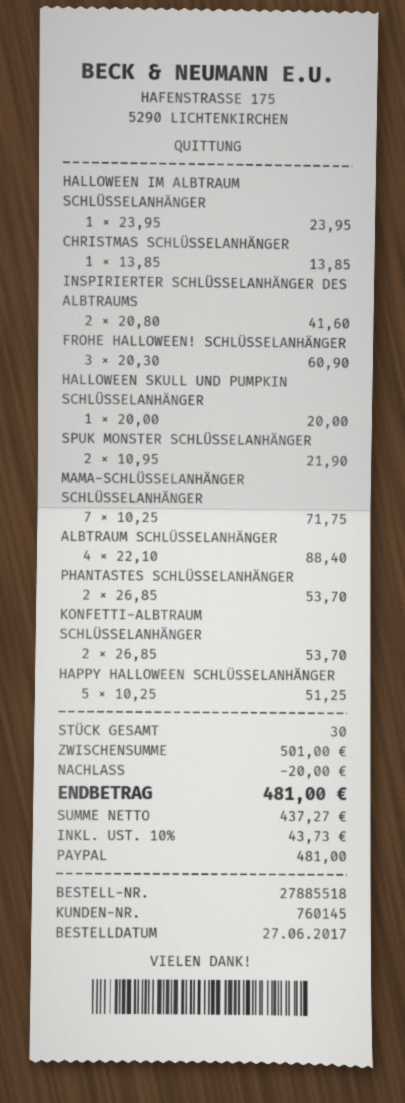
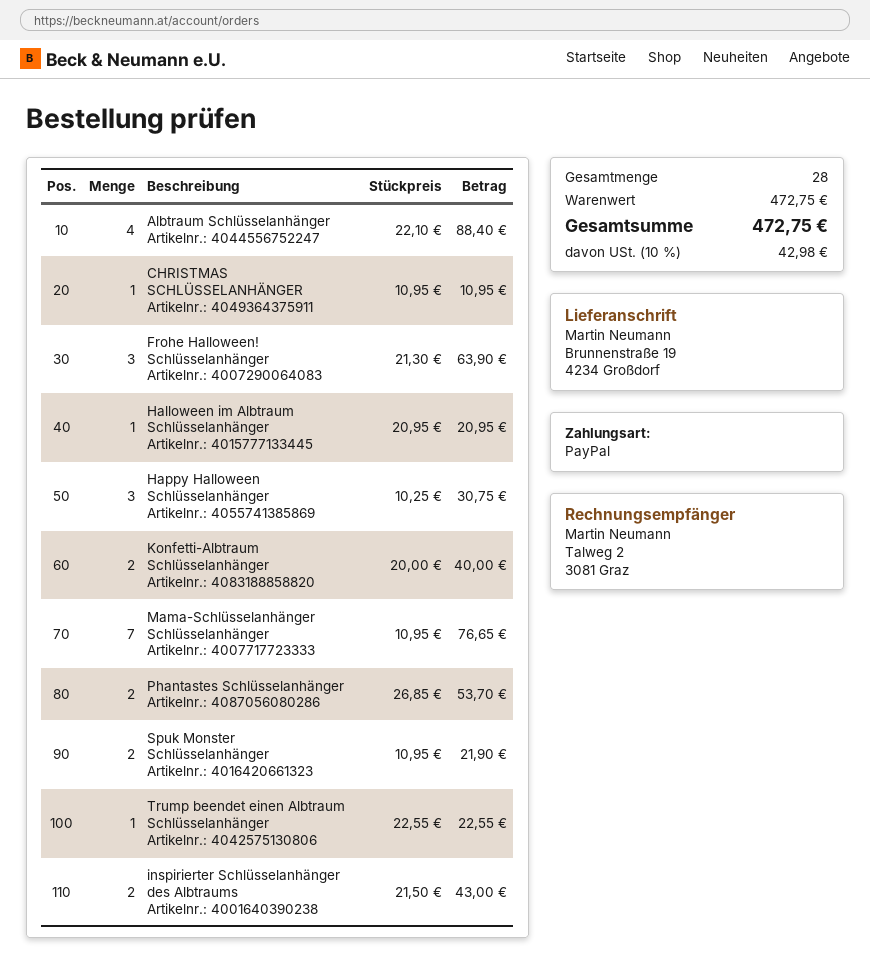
HALLOWEEN IM ALBTRAUM SCHLÜSSELANHÄNGER: 1 x 23.95 = 23.95 -> 1 x 20.95 = 20.95
CHRISTMAS SCHLÜSSELANHÄNGER: 1 x 13.85 = 13.85 -> 1 x 10.95 = 10.95
INSPIRIERTER SCHLÜSSELANHÄNGER DES ALBTRAUMS: 2 x 20.80 = 41.60 -> 2 x 21.50 = 43.00
FROHE HALLOWEEN! SCHLÜSSELANHÄNGER: 3 x 20.30 = 60.90 -> 3 x 21.30 = 63.90
HALLOWEEN SKULL UND PUMPKIN SCHLÜSSELANHÄNGER: 1 x 20.00 = 20.00 -> none
MAMA-SCHLÜSSELANHÄNGER SCHLÜSSELANHÄNGER: 7 x 10.25 = 71.75 -> 7 x 10.95 = 76.65
KONFETTI-ALBTRAUM SCHLÜSSELANHÄNGER: 2 x 26.85 = 53.70 -> 2 x 20.00 = 40.00
HAPPY HALLOWEEN SCHLÜSSELANHÄNGER: 5 x 10.25 = 51.25 -> 3 x 10.25 = 30.75
Trump beendet einen Albtraum Schlüsselanhänger: none -> 1 x 22.55 = 22.55
total quantity: 30 -> 28
subtotal: 501.00 -> 472.75
discount: 20.00 -> none
tax: 10% = 43.73 -> 10% = 42.98
total: 481.00 -> 472.75

